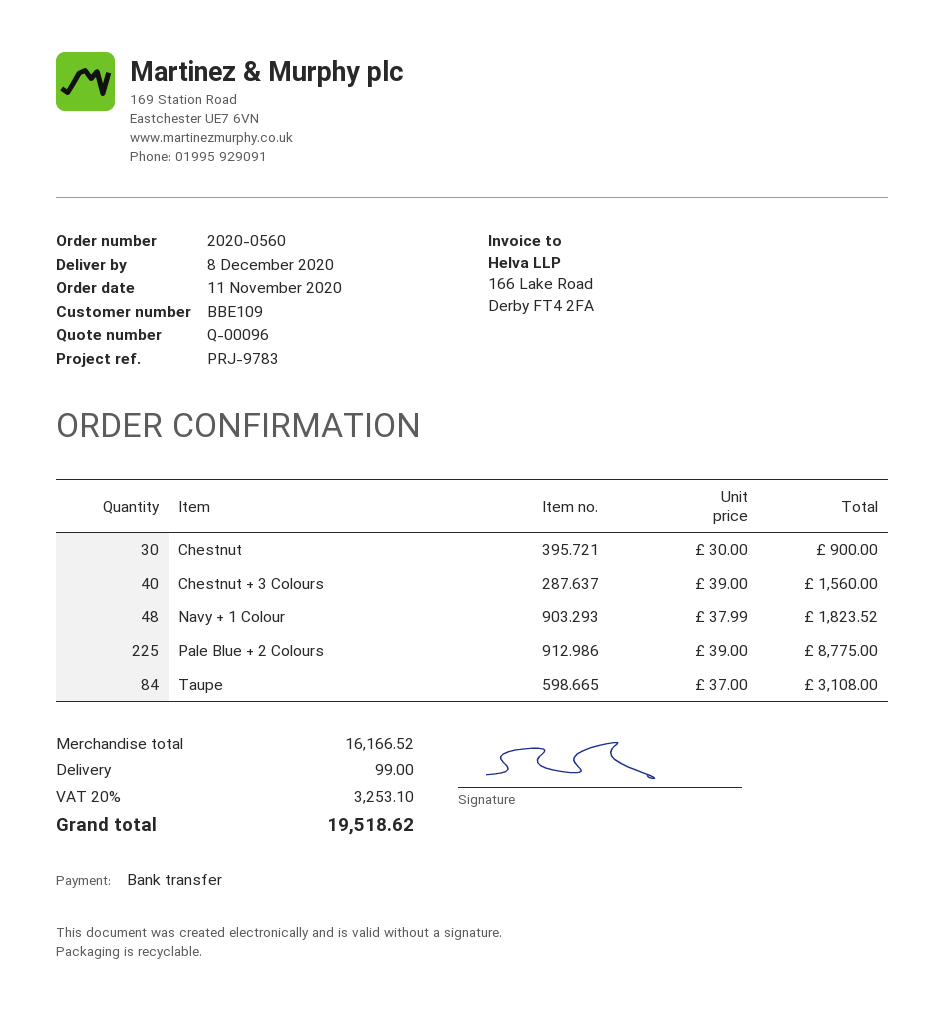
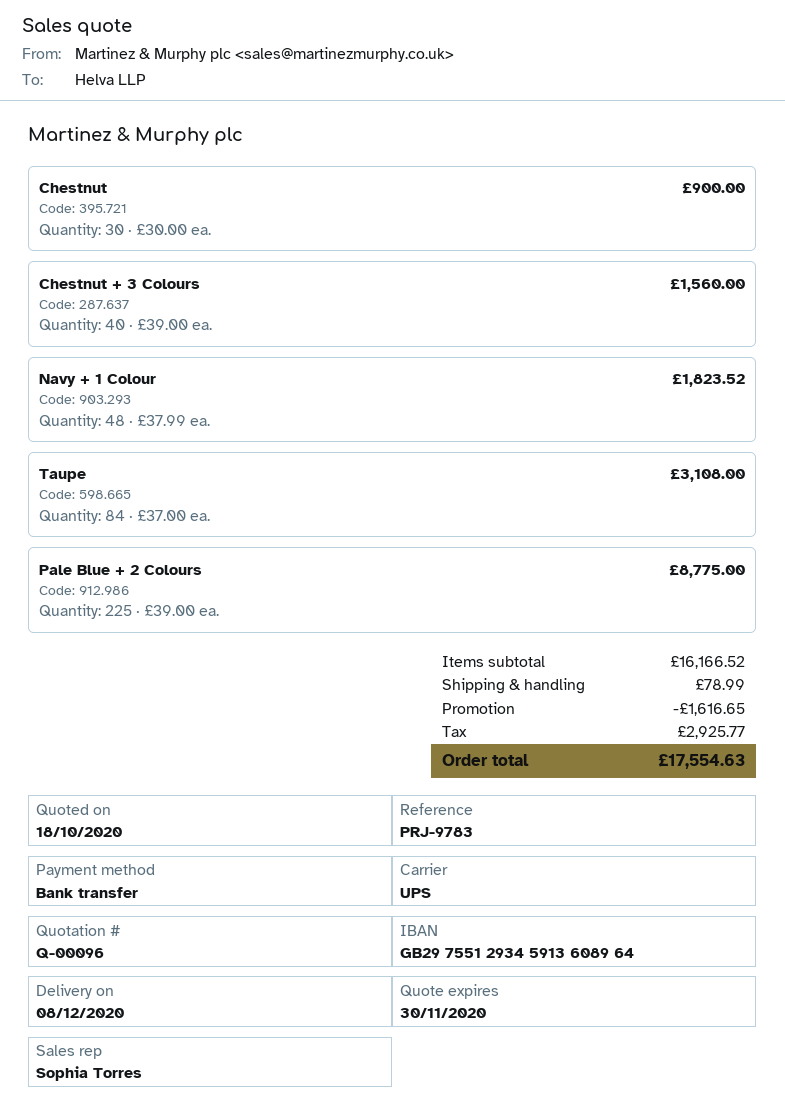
discount: none -> 1616.65
shipping: 99.00 -> 78.99
tax: 3253.10 -> 2925.77
total: 19518.62 -> 17554.63

